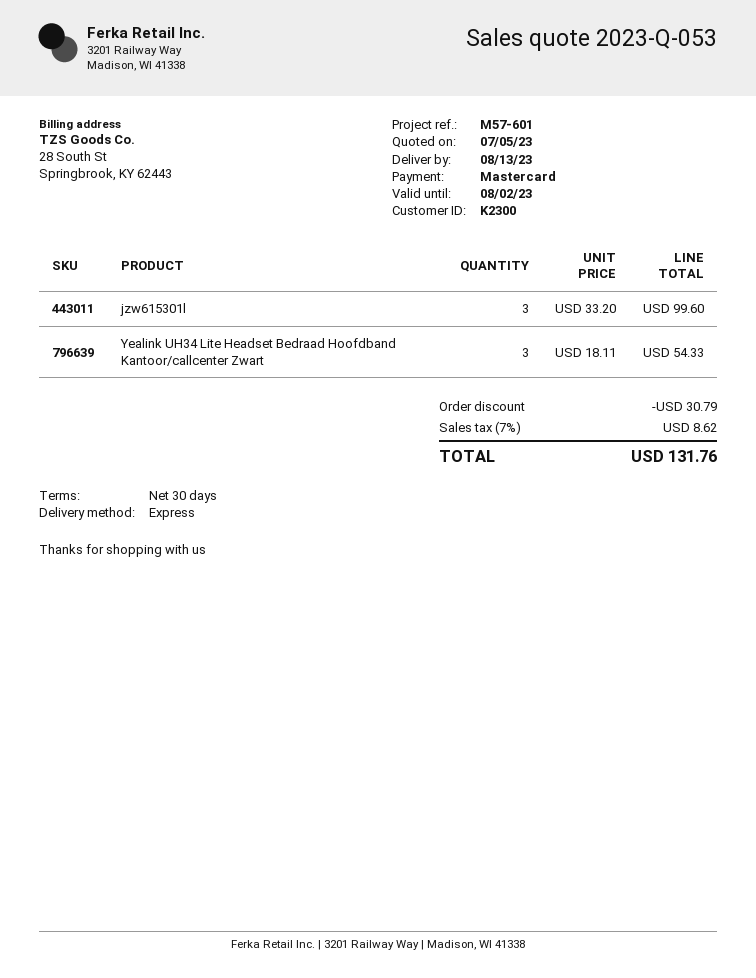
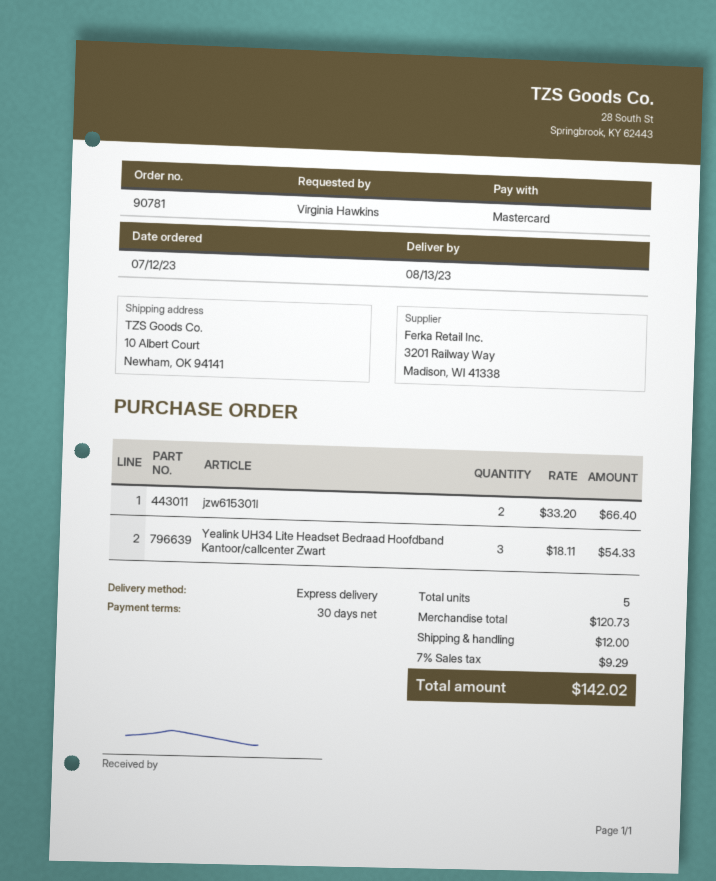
jzw615301l: 3 x 33.20 = 99.60 -> 2 x 33.20 = 66.40
discount: 30.79 -> none
shipping: none -> 12.00
tax: 7% = 8.62 -> 7% = 9.29
total: 131.76 -> 142.02

